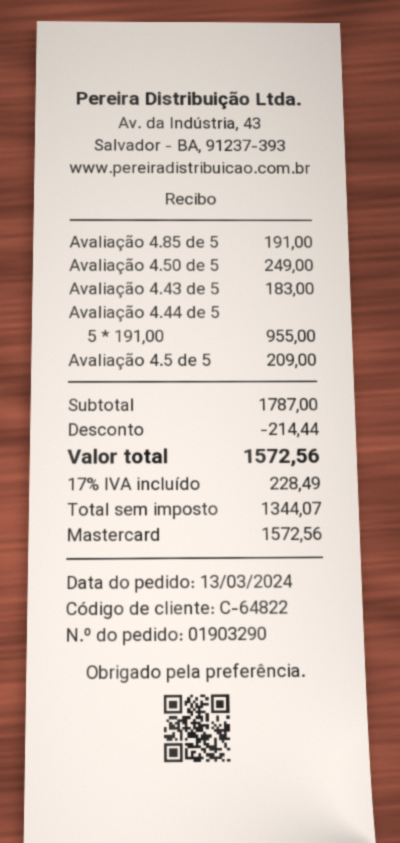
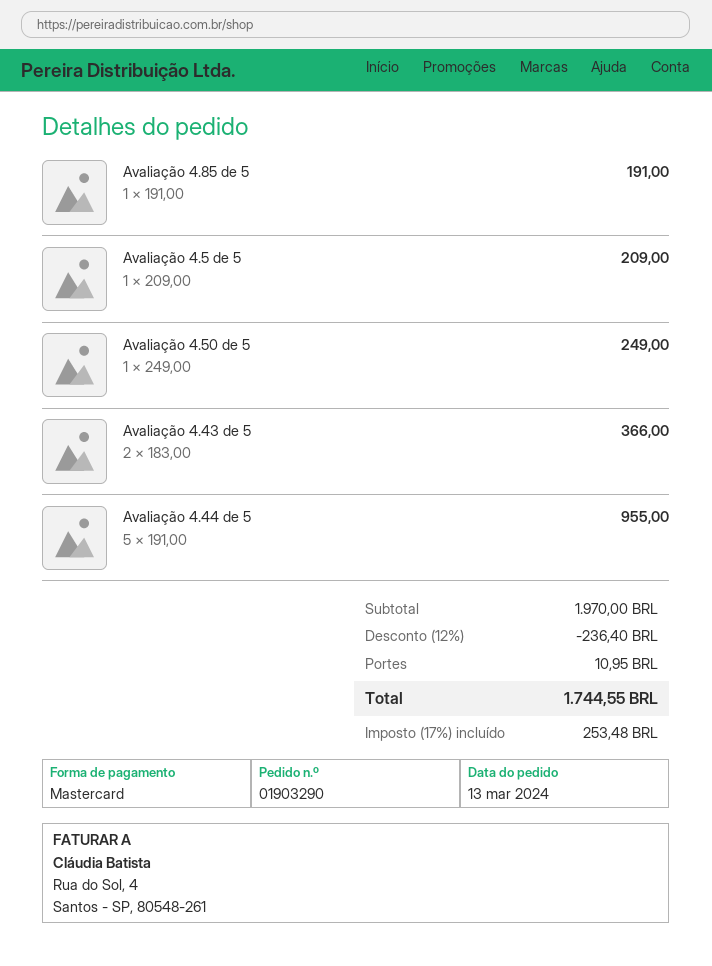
Avaliação 4.43 de 5: 1 x 183.00 = 183.00 -> 2 x 183.00 = 366.00
subtotal: 1787.00 -> 1970.00
discount: 214.44 -> 236.40
shipping: none -> 10.95
tax: 17% = 228.49 -> 17% = 253.48
total: 1572.56 -> 1744.55

